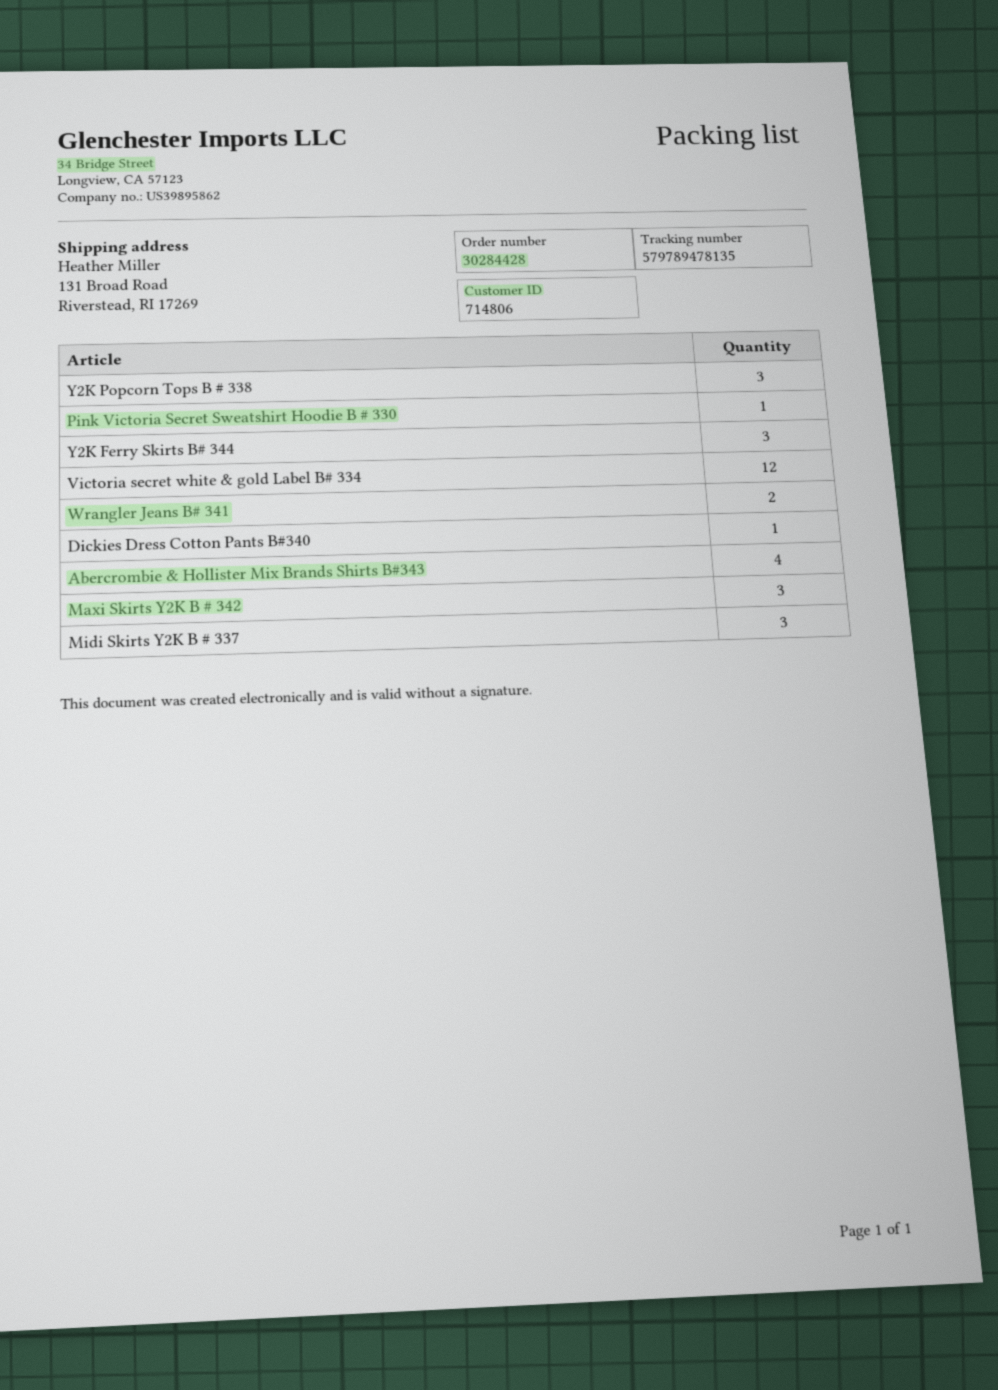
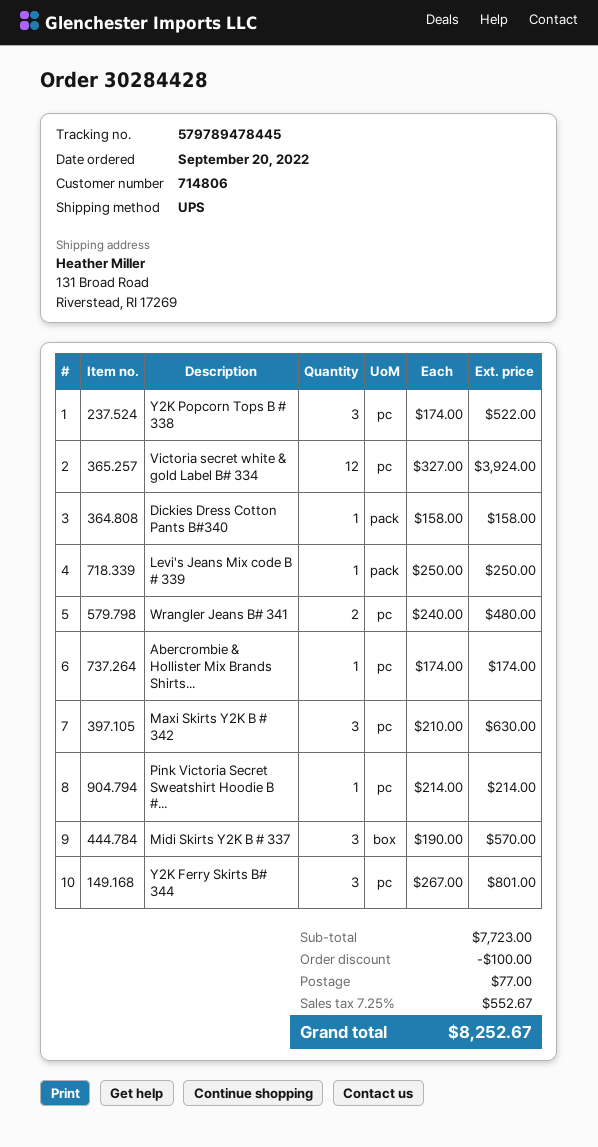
tracking number: 579789478135 -> 579789478445
Abercrombie & Hollister Mix Brands Shirts B#343: 4 -> 1
Levi's Jeans Mix code B # 339: none -> 1

